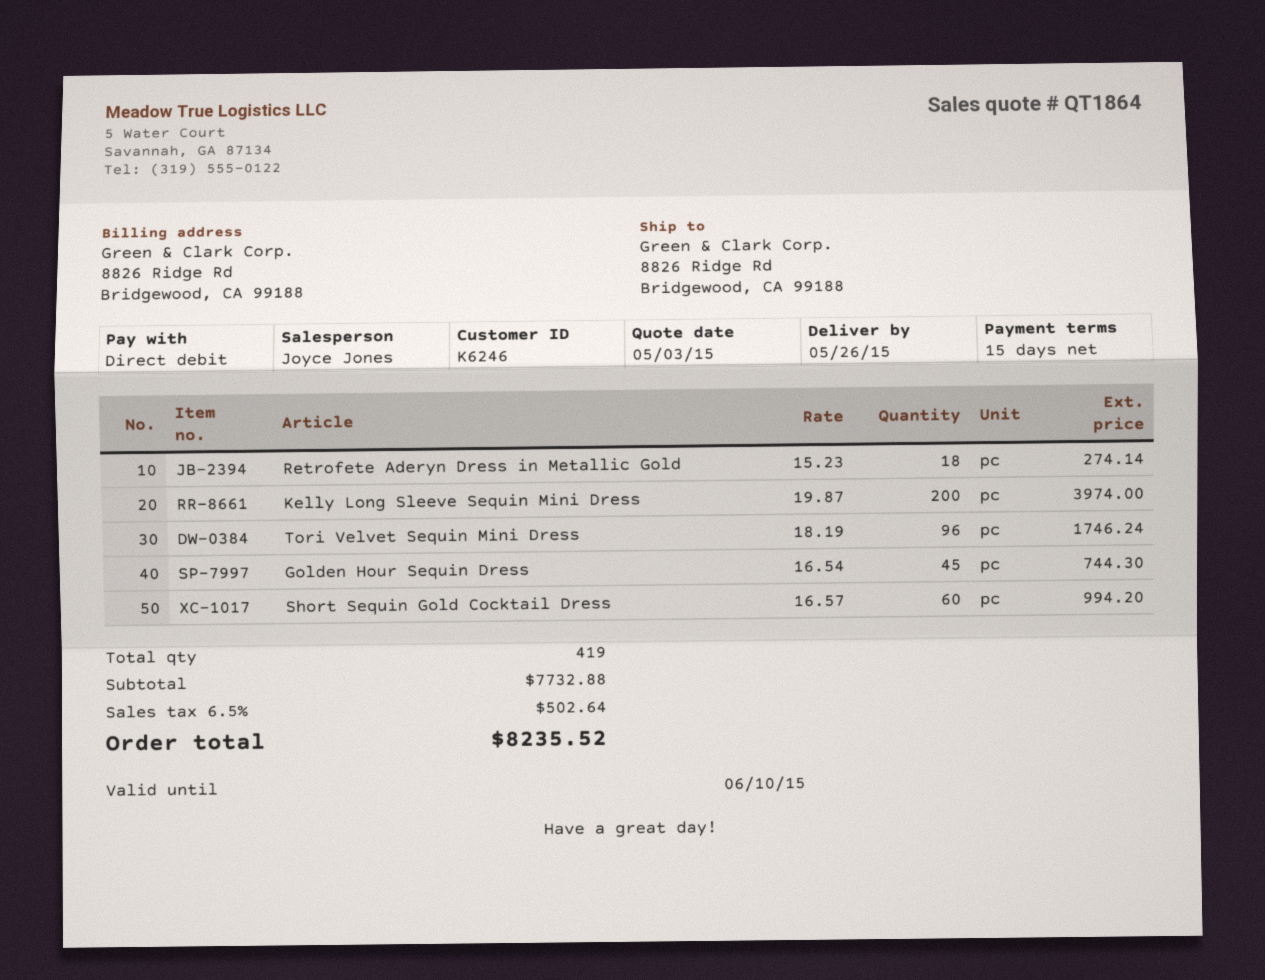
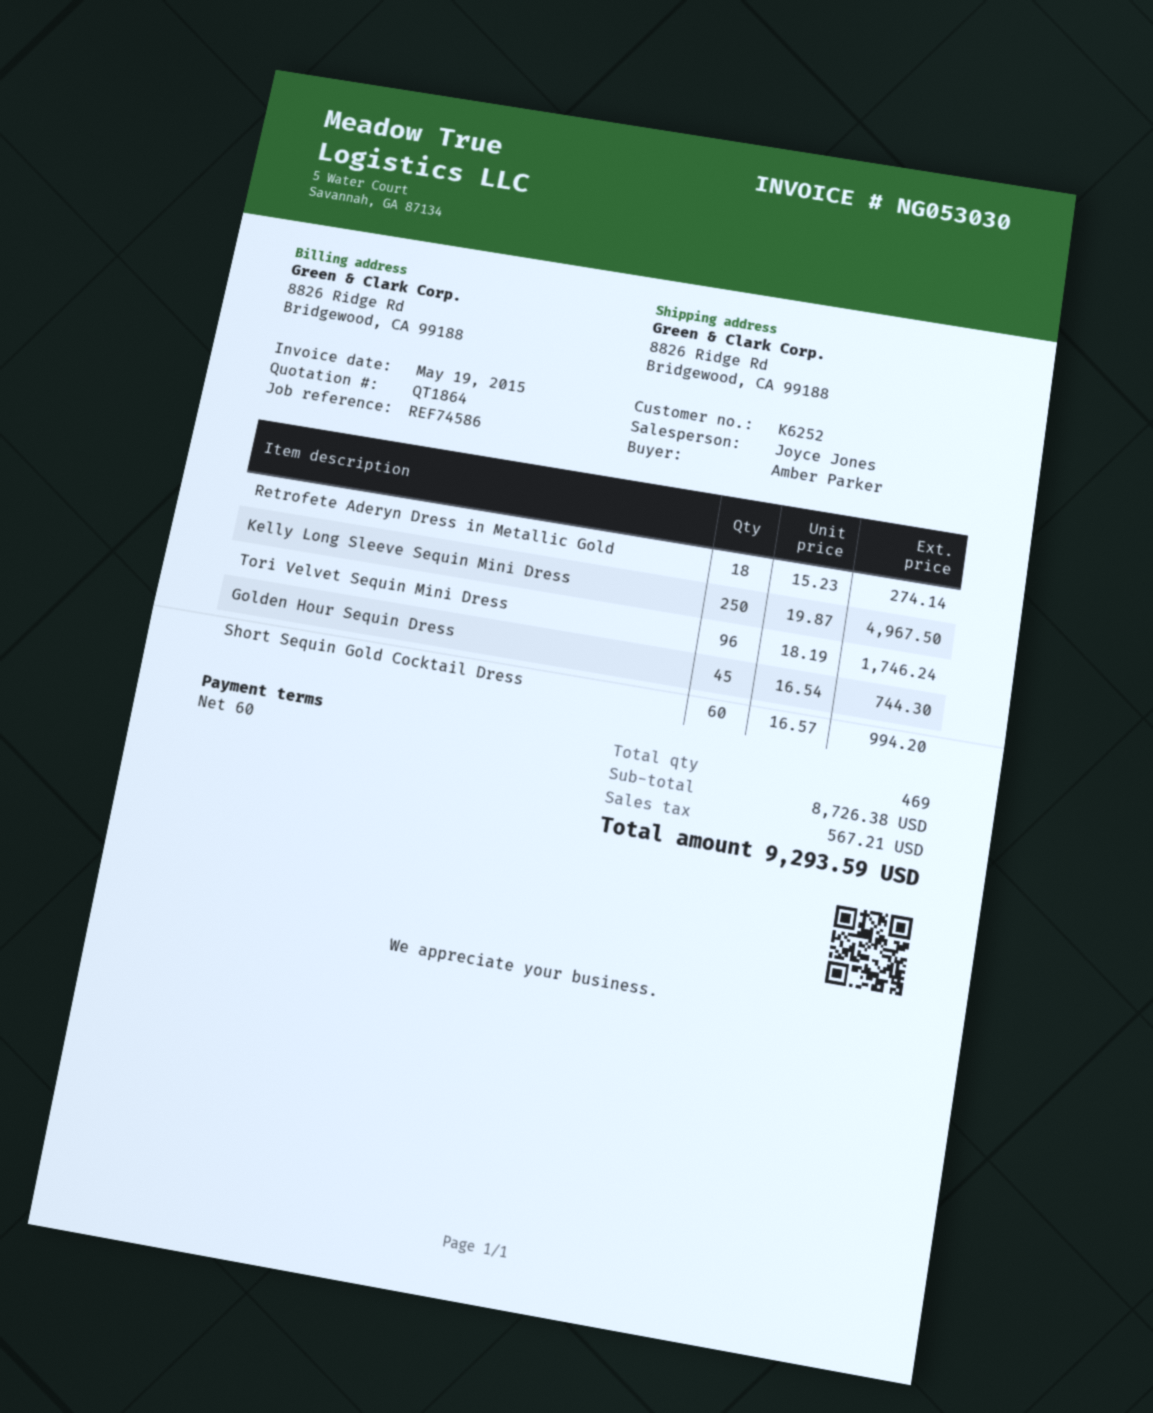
payment terms: 15 days -> 60 days
customer number: K6246 -> K6252
Kelly Long Sleeve Sequin Mini Dress: 200 x 19.87 = 3974.00 -> 250 x 19.87 = 4967.50
total quantity: 419 -> 469
subtotal: 7732.88 -> 8726.38
tax: 502.64 -> 567.21
total: 8235.52 -> 9293.59

